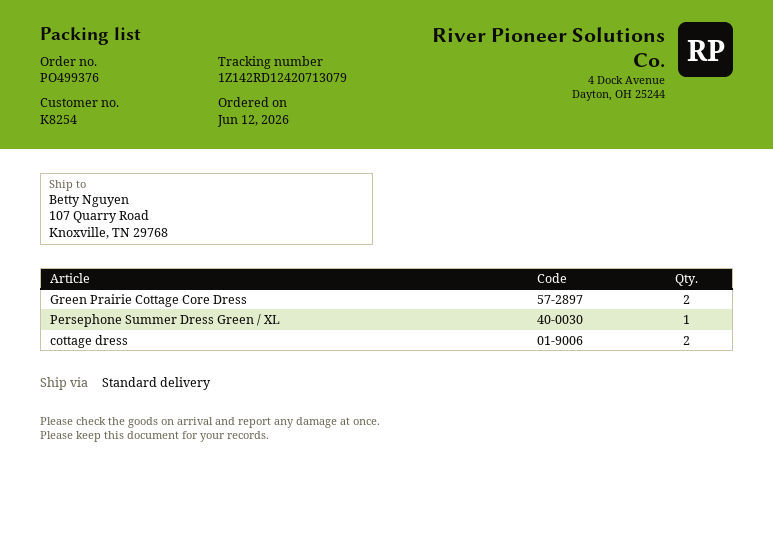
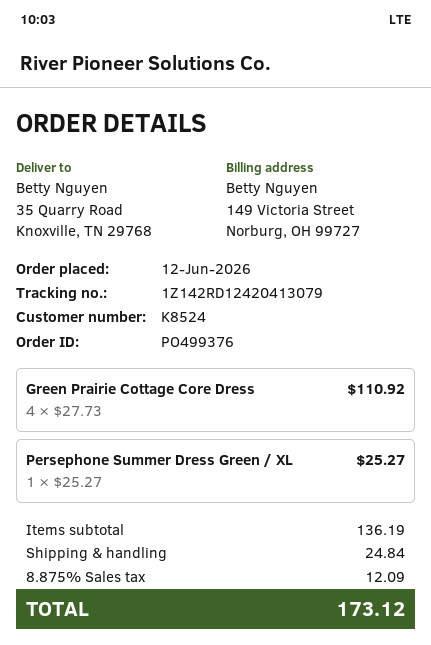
customer number: K8254 -> K8524
tracking number: 1Z142RD12420713079 -> 1Z142RD12420413079
ship to: 107 Quarry Road, Knoxville, TN 29768 -> 35 Quarry Road, Knoxville, TN 29768
Green Prairie Cottage Core Dress: 2 -> 4
cottage dress: 2 -> none

